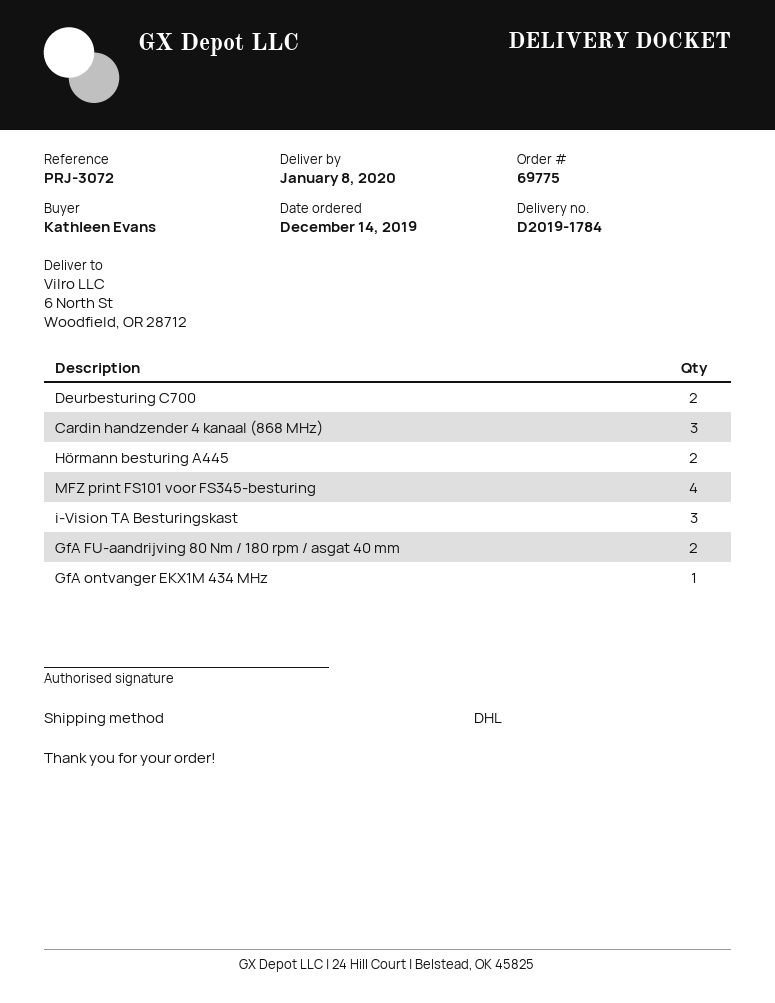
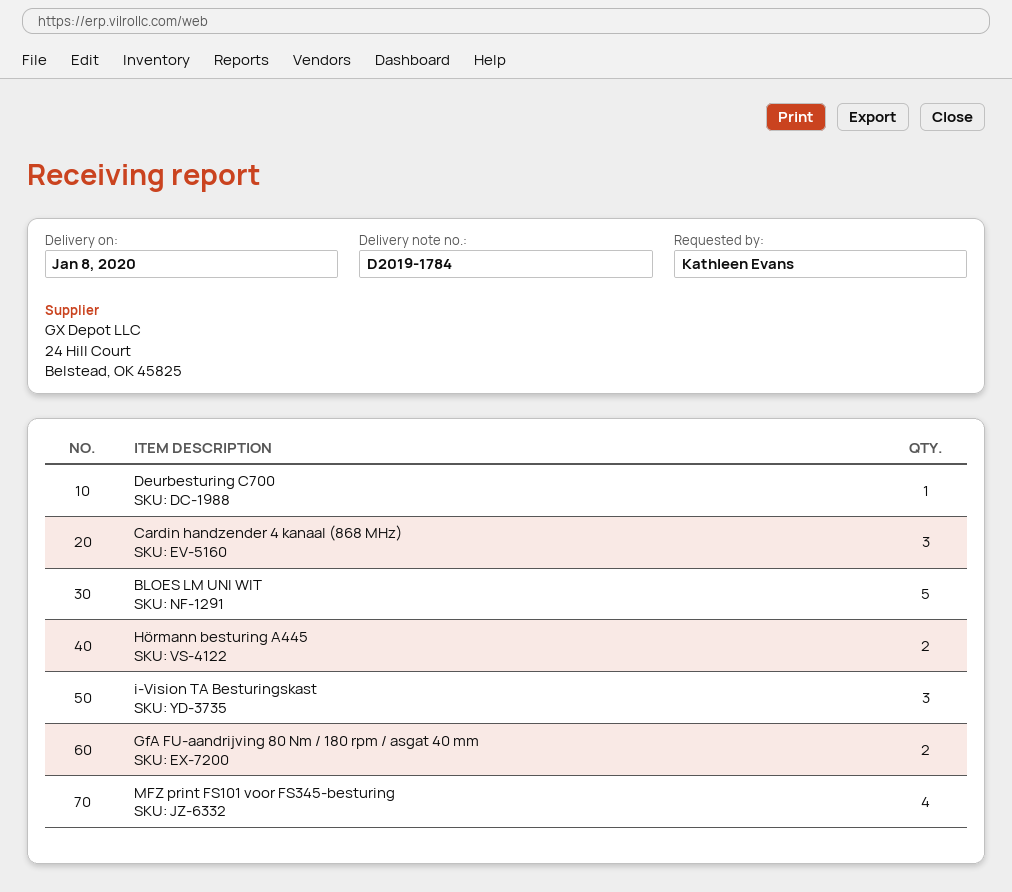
Deurbesturing C700: 2 -> 1
GfA ontvanger EKX1M 434 MHz: 1 -> none
BLOES LM UNI WIT: none -> 5

